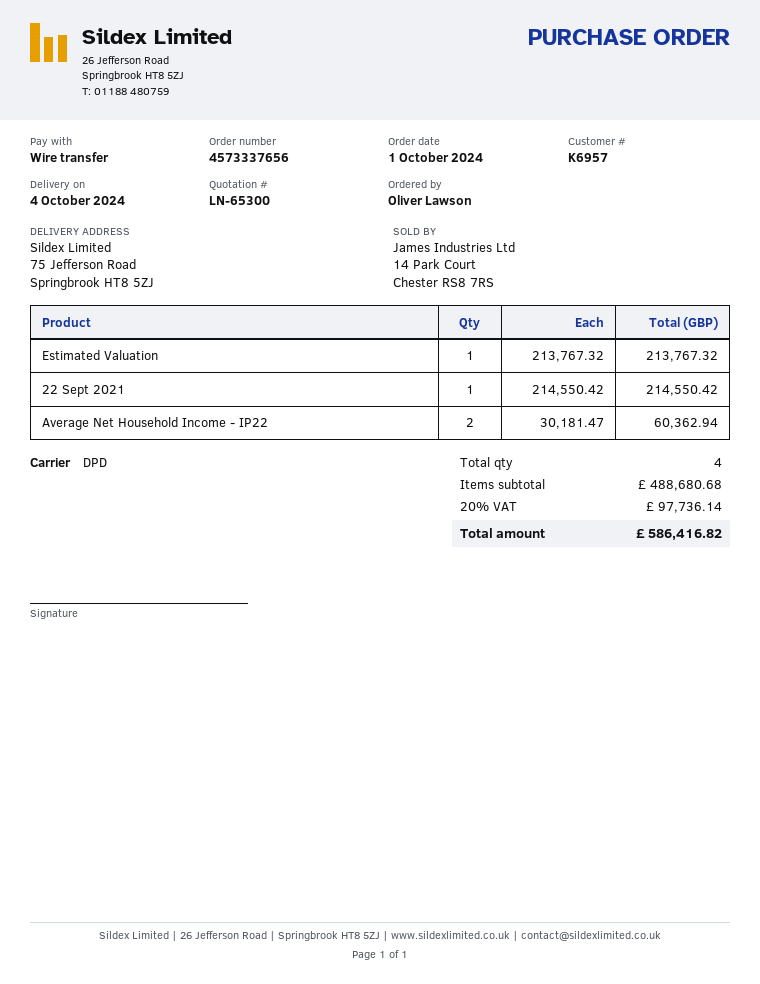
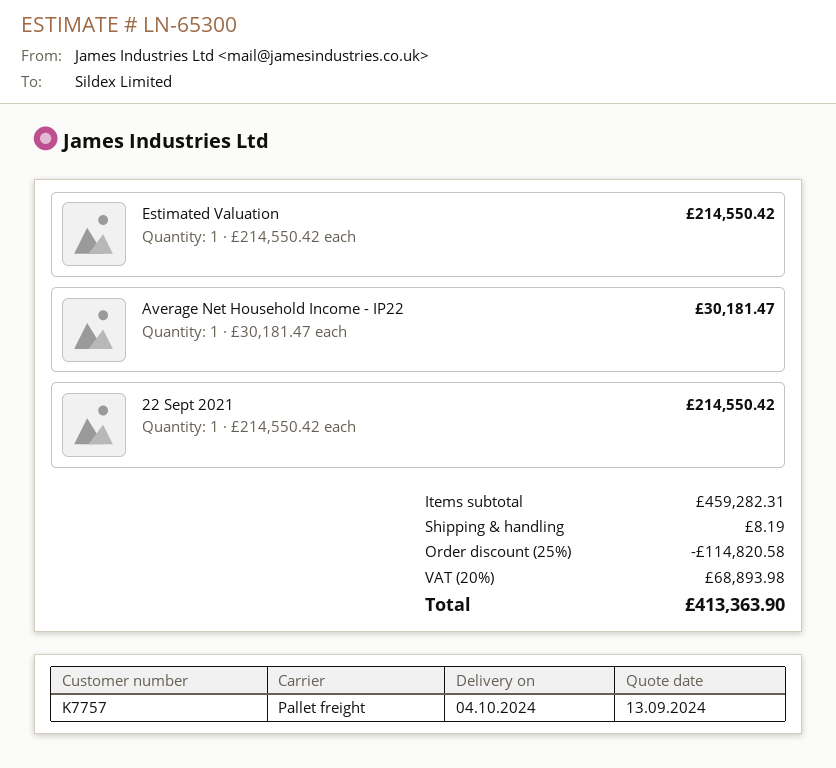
customer number: K6957 -> K7757
shipping method: DPD -> pallet freight
Estimated Valuation: 1 x 213767.32 = 213767.32 -> 1 x 214550.42 = 214550.42
Average Net Household Income - IP22: 2 x 30181.47 = 60362.94 -> 1 x 30181.47 = 30181.47
subtotal: 488680.68 -> 459282.31
discount: none -> 25% = 114820.58
shipping: none -> 8.19
tax: 20% = 97736.14 -> 20% = 68893.98
total: 586416.82 -> 413363.90

